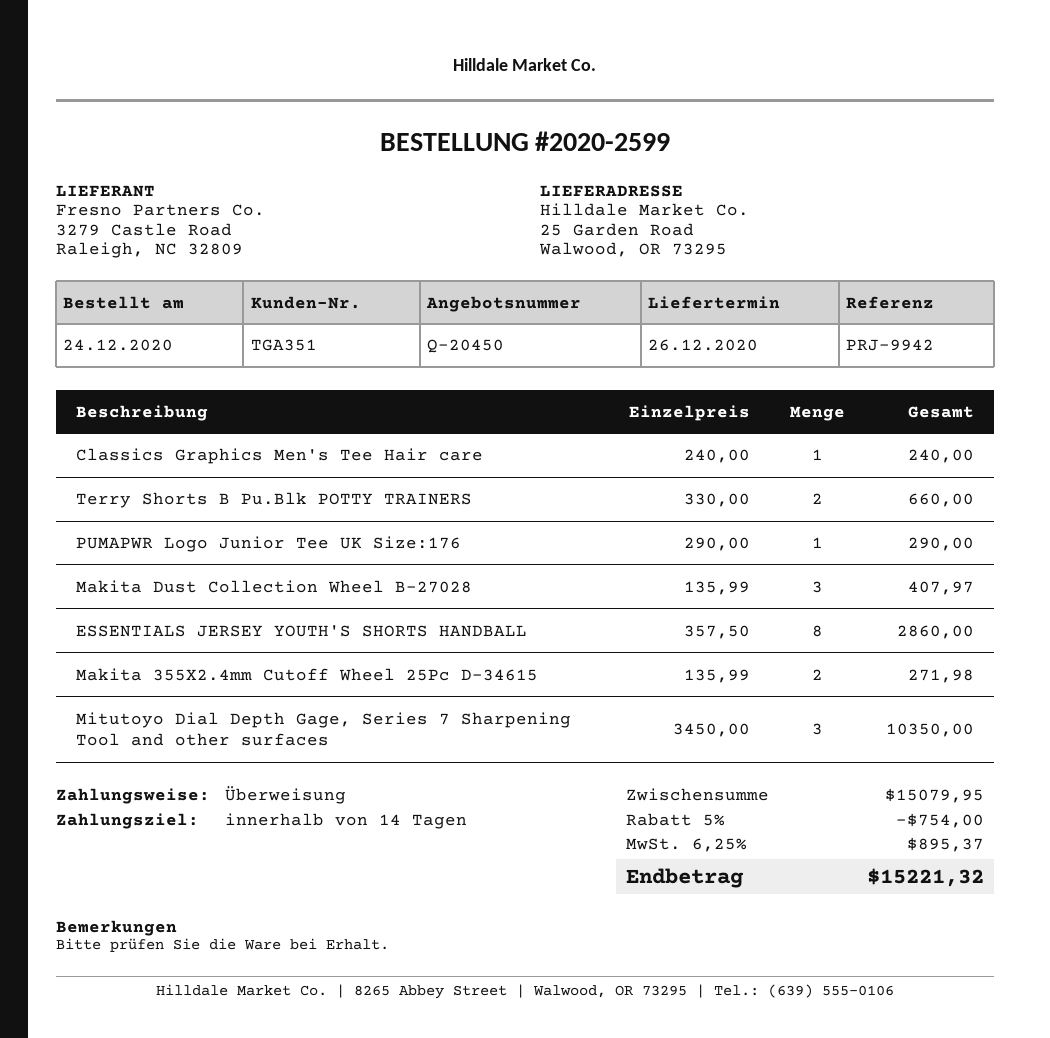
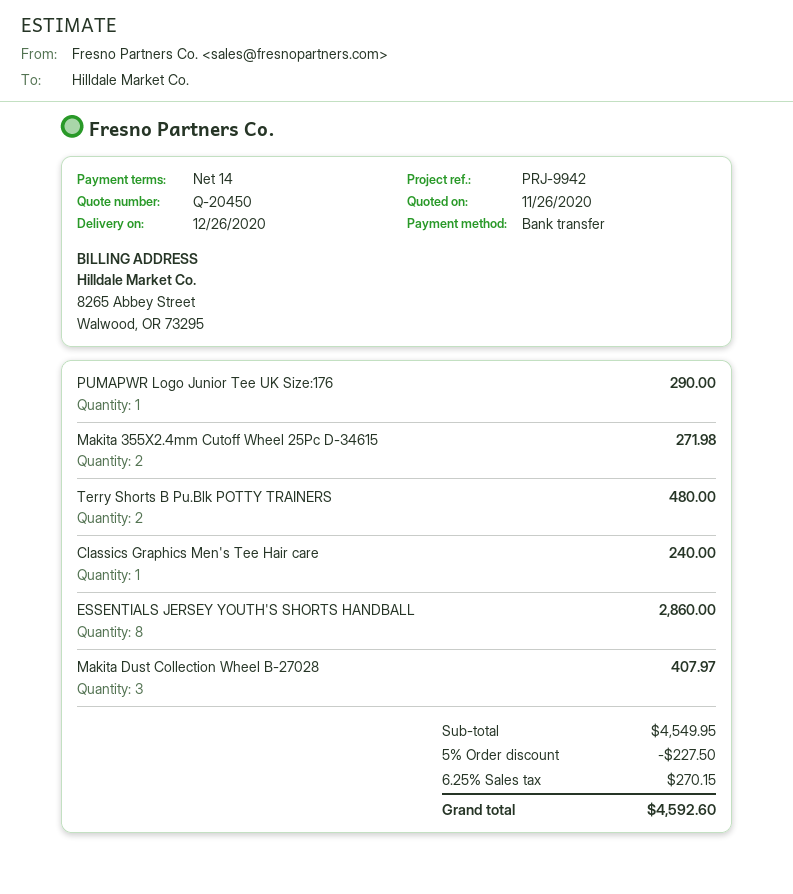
Terry Shorts B Pu.Blk POTTY TRAINERS: 2 for 660.00 -> 2 for 480.00
Mitutoyo Dial Depth Gage, Series 7 Sharpening Tool and other surfaces: 3 for 10350.00 -> none
subtotal: 15079.95 -> 4549.95
discount: 5% = 754.00 -> 5% = 227.50
tax: 6.25% = 895.37 -> 6.25% = 270.15
total: 15221.32 -> 4592.60

